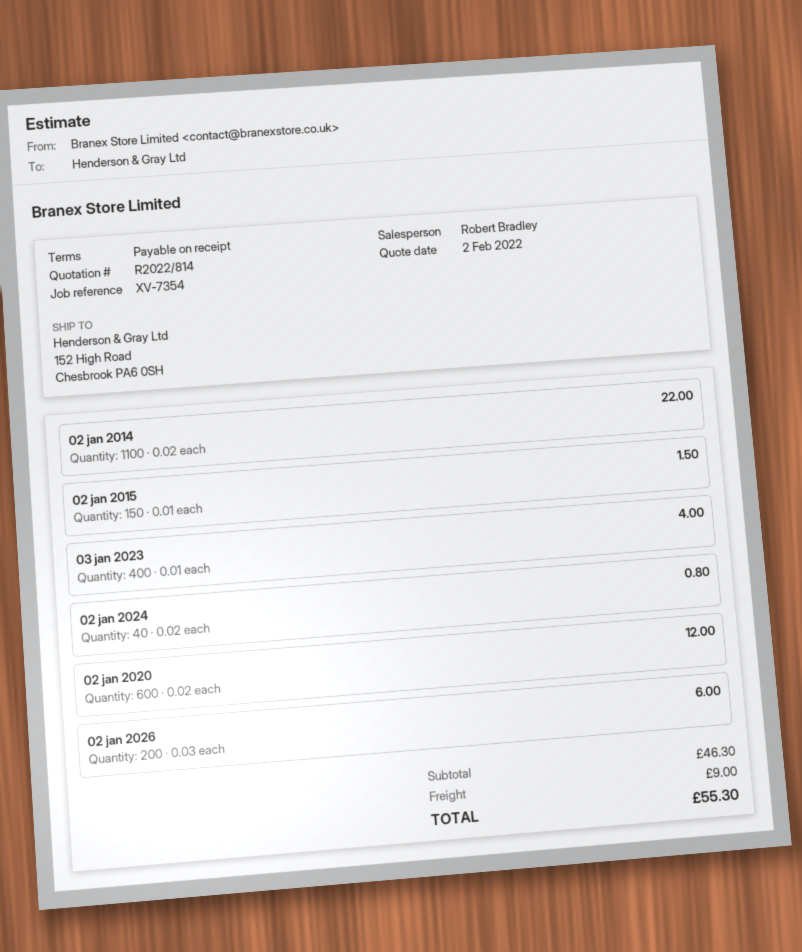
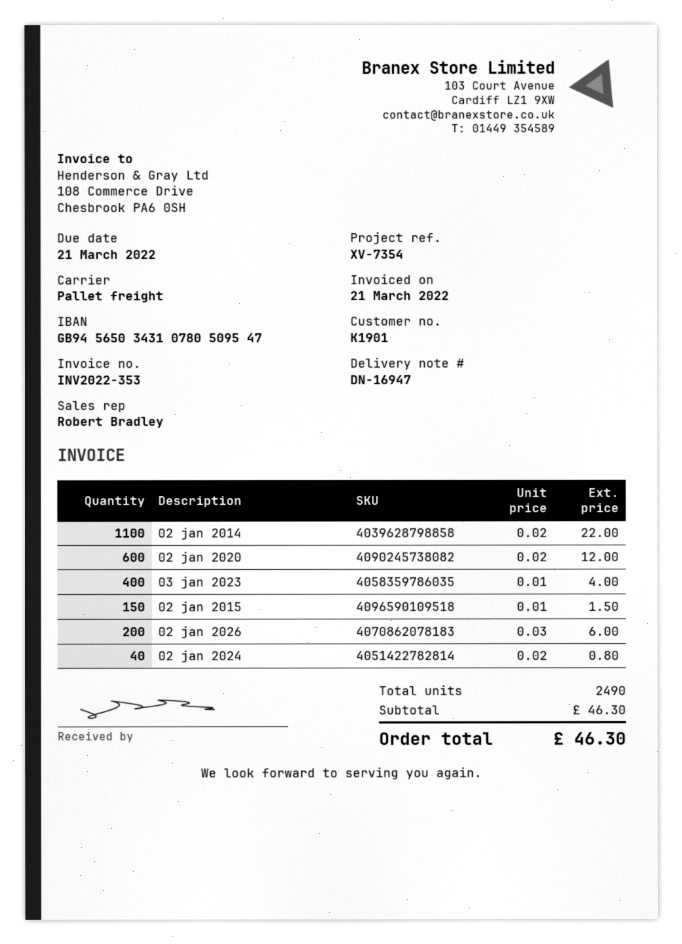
shipping: 9.00 -> none
total: 55.30 -> 46.30

